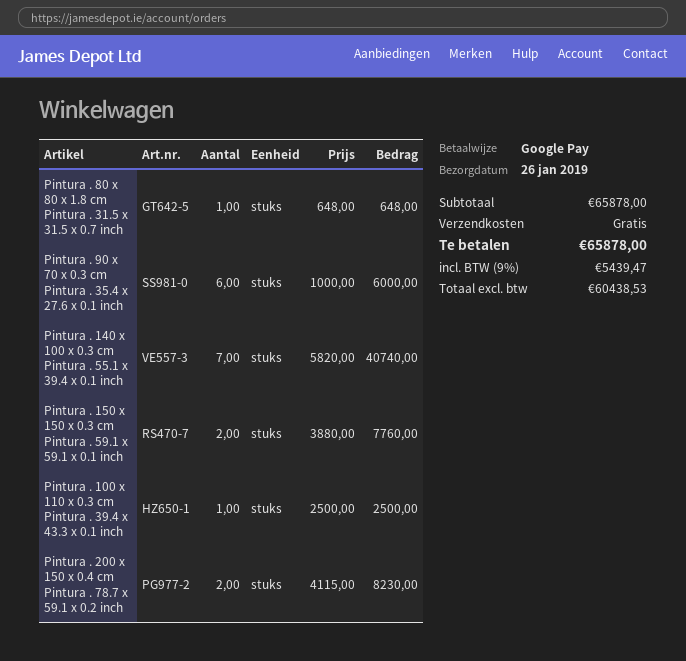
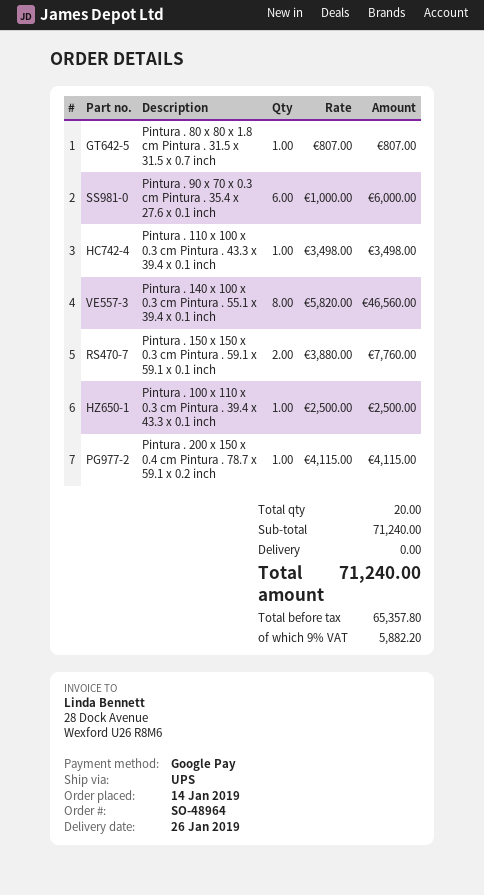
Pintura . 80 x 80 x 1.8 cm Pintura . 31.5 x 31.5 x 0.7 inch: 1 x 648.00 = 648.00 -> 1 x 807.00 = 807.00
Pintura . 140 x 100 x 0.3 cm Pintura . 55.1 x 39.4 x 0.1 inch: 7 x 5820.00 = 40740.00 -> 8 x 5820.00 = 46560.00
Pintura . 200 x 150 x 0.4 cm Pintura . 78.7 x 59.1 x 0.2 inch: 2 x 4115.00 = 8230.00 -> 1 x 4115.00 = 4115.00
Pintura . 110 x 100 x 0.3 cm Pintura . 43.3 x 39.4 x 0.1 inch: none -> 1 x 3498.00 = 3498.00
subtotal: 65878.00 -> 71240.00
net: 60438.53 -> 65357.80
tax: 9% = 5439.47 -> 9% = 5882.20
total: 65878.00 -> 71240.00

